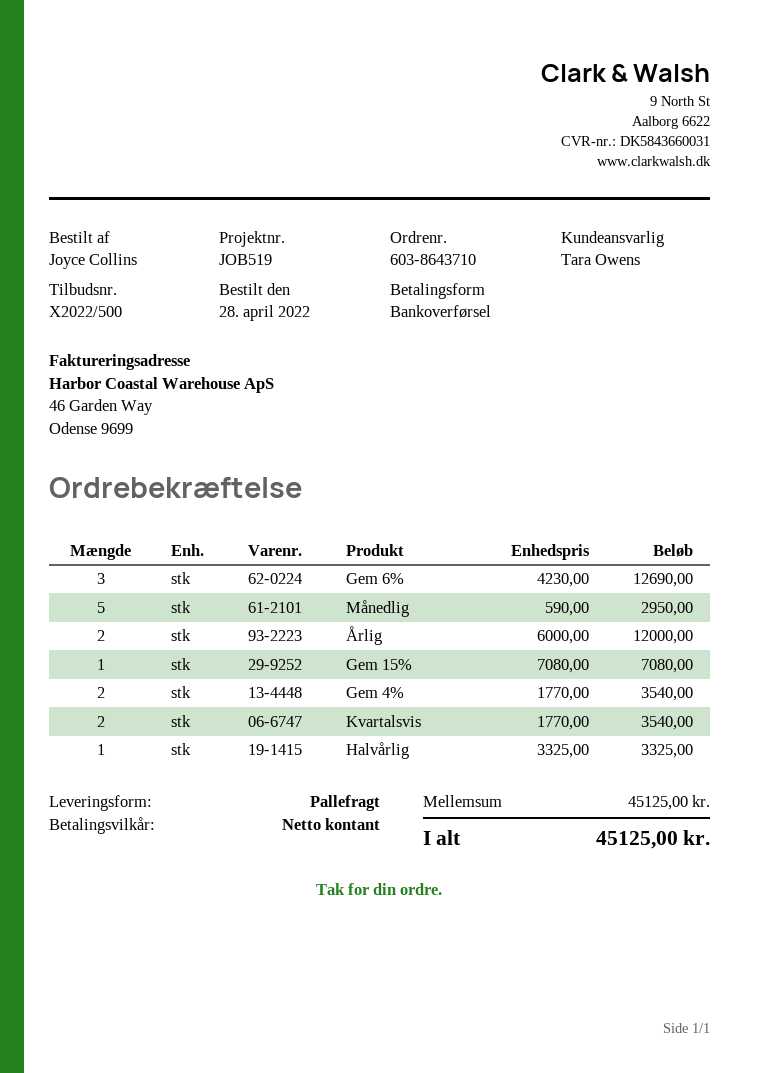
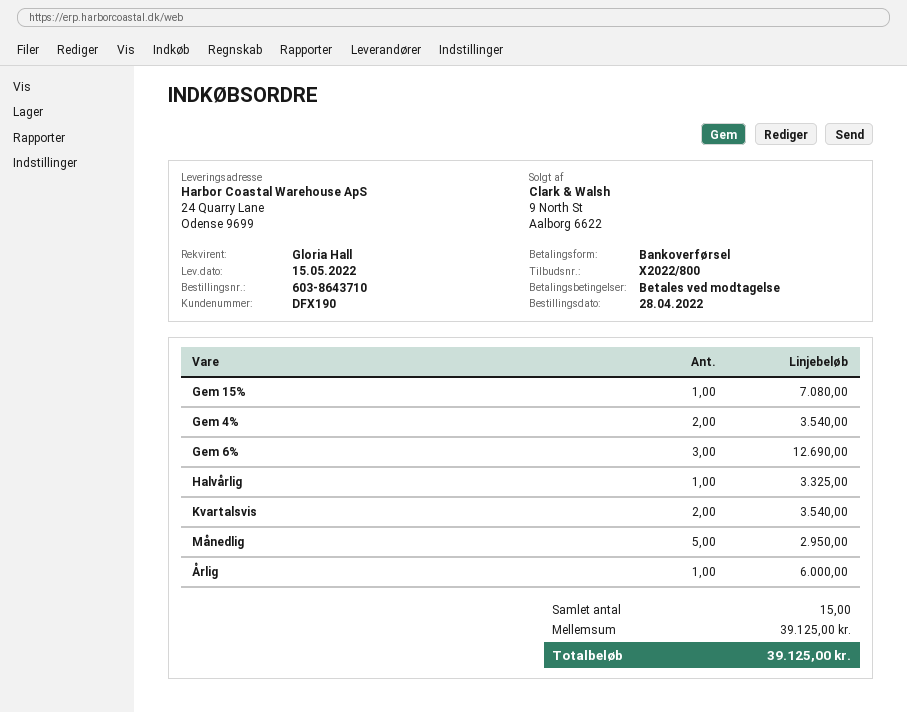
quote number: X2022/500 -> X2022/800
ordered by: Joyce Collins -> Gloria Hall
Årlig: 2 for 12000.00 -> 1 for 6000.00
subtotal: 45125.00 -> 39125.00
total: 45125.00 -> 39125.00

